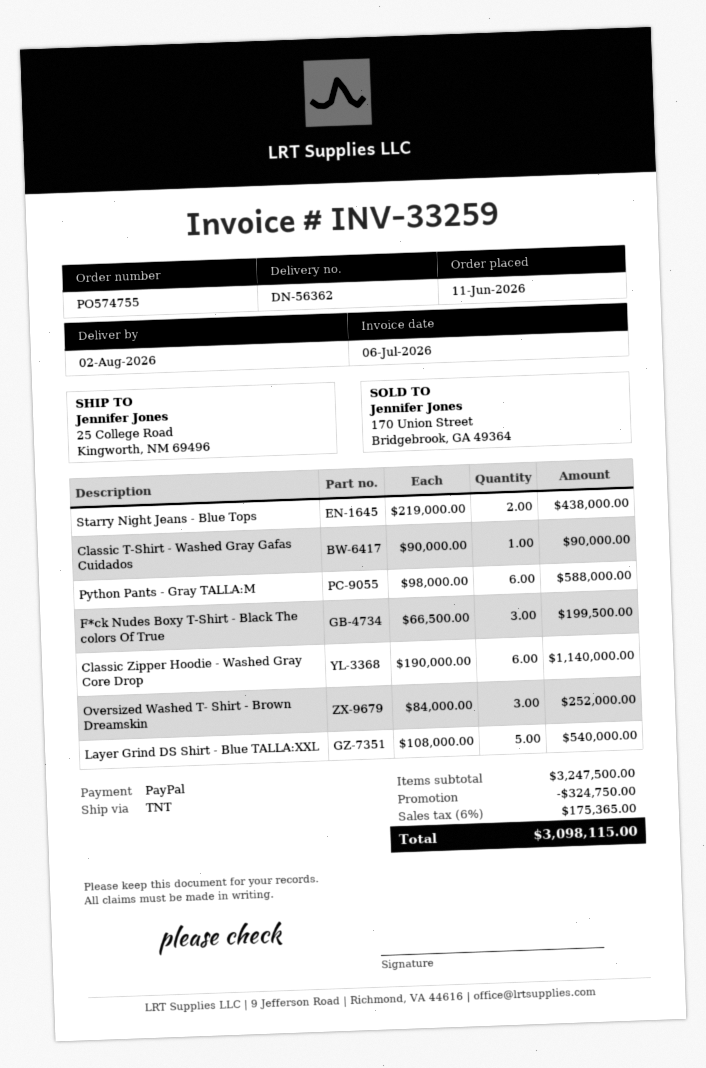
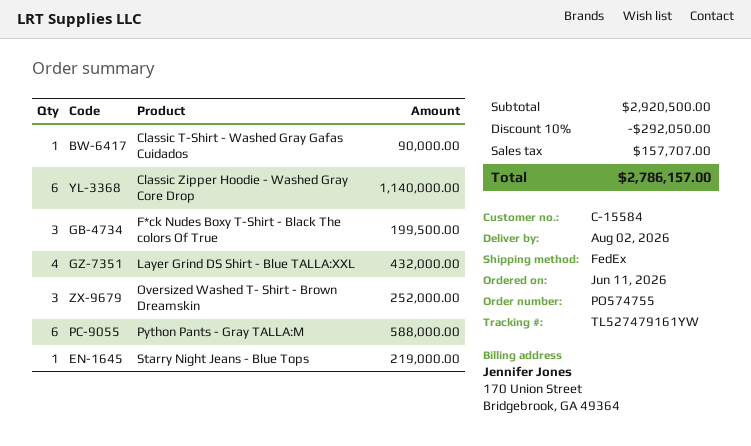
shipping method: TNT -> FedEx
Starry Night Jeans - Blue Tops: 2 for 438000.00 -> 1 for 219000.00
Layer Grind DS Shirt - Blue TALLA:XXL: 5 for 540000.00 -> 4 for 432000.00
subtotal: 3247500.00 -> 2920500.00
discount: 324750.00 -> 292050.00
tax: 175365.00 -> 157707.00
total: 3098115.00 -> 2786157.00

